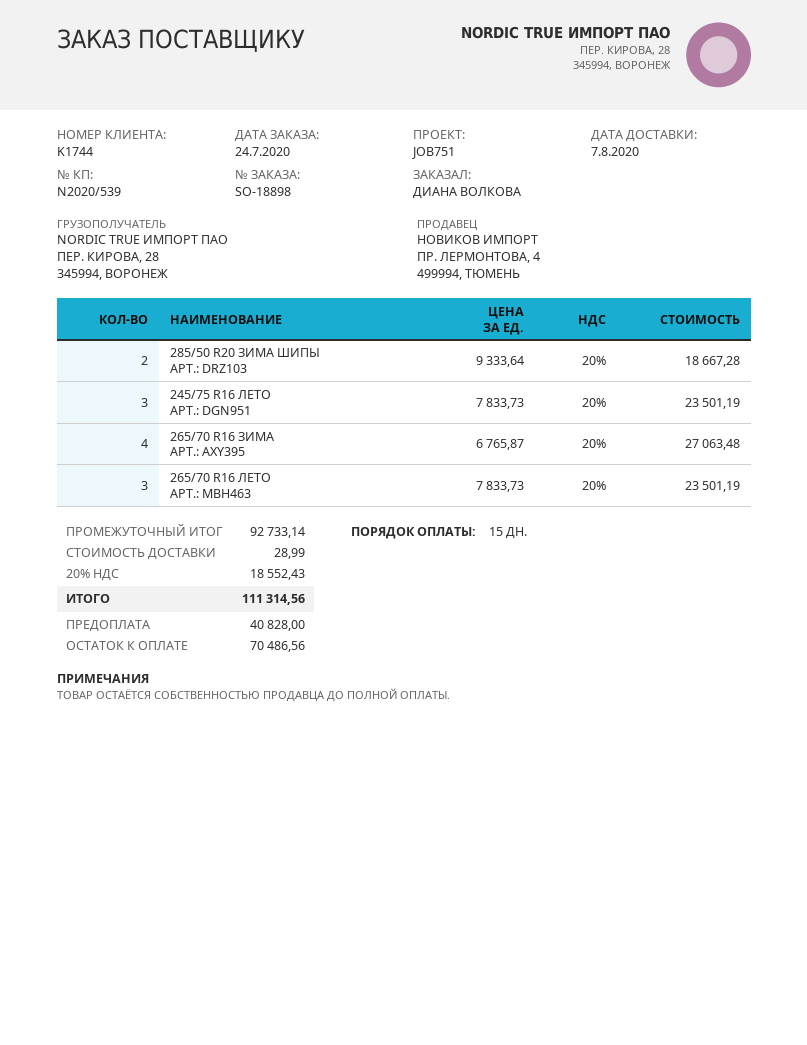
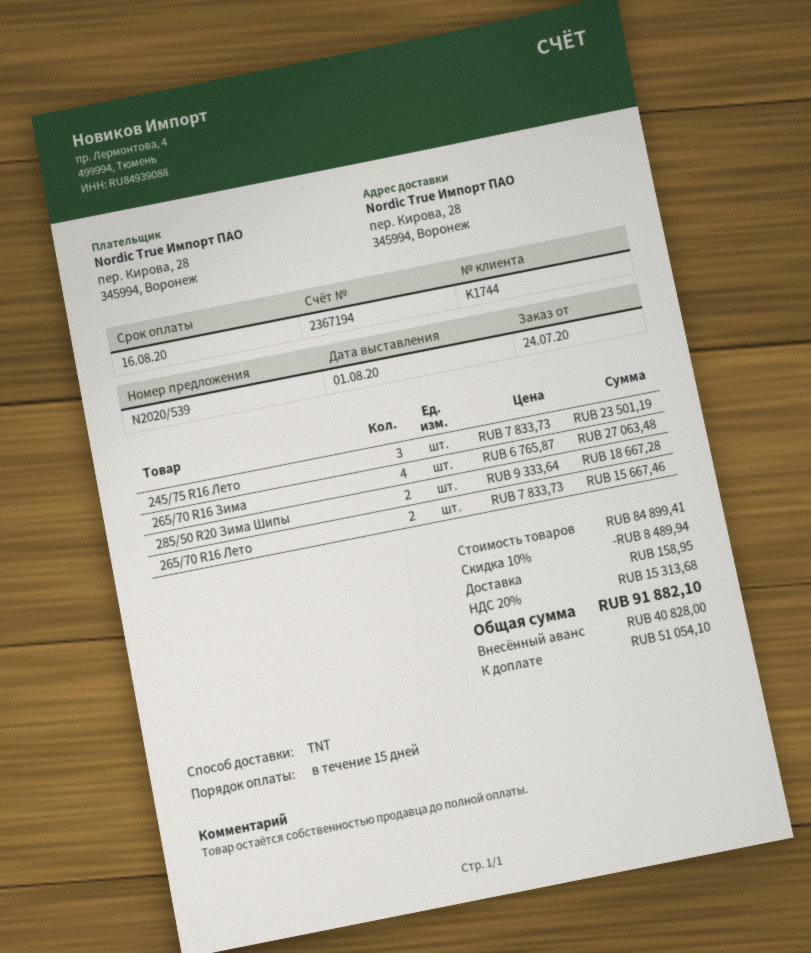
265/70 R16 ЛЕТО: 3 x 7833.73 = 23501.19 -> 2 x 7833.73 = 15667.46
subtotal: 92733.14 -> 84899.41
discount: none -> 10% = 8489.94
shipping: 28.99 -> 158.95
tax: 20% = 18552.43 -> 20% = 15313.68
total: 111314.56 -> 91882.10
balance: 70486.56 -> 51054.10

